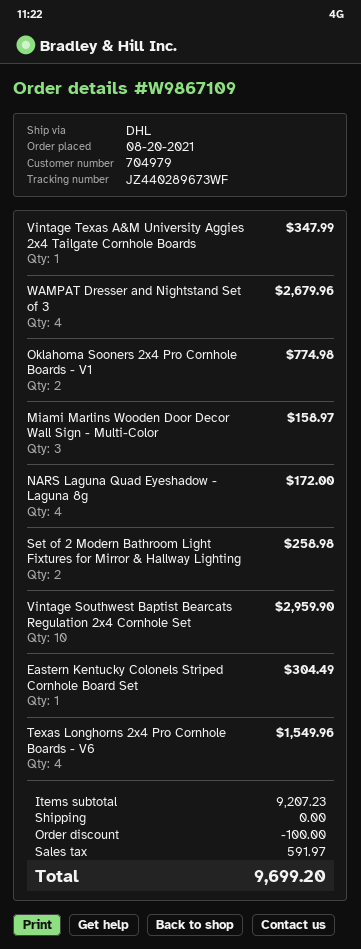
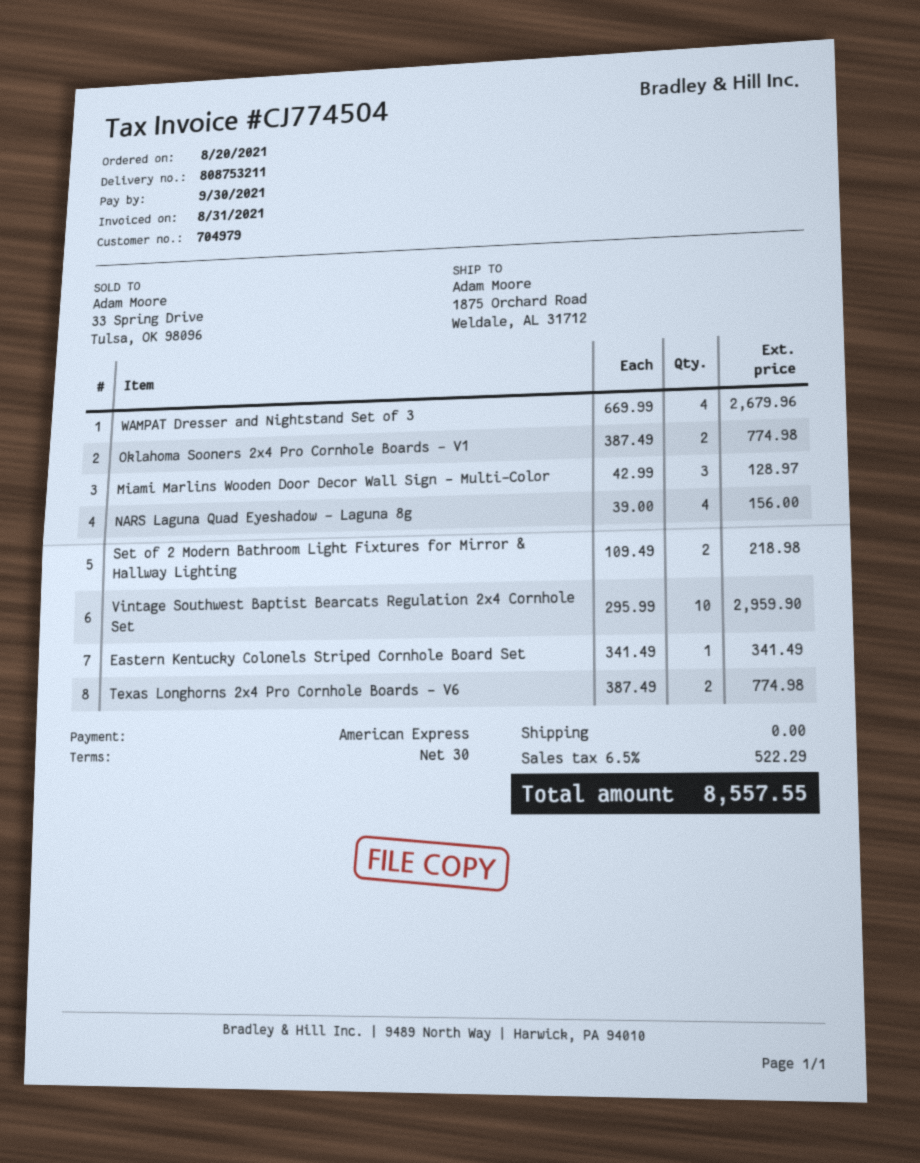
Vintage Texas A&M University Aggies 2x4 Tailgate Cornhole Boards: 1 for 347.99 -> none
Miami Marlins Wooden Door Decor Wall Sign - Multi-Color: 3 for 158.97 -> 3 for 128.97
NARS Laguna Quad Eyeshadow - Laguna 8g: 4 for 172.00 -> 4 for 156.00
Set of 2 Modern Bathroom Light Fixtures for Mirror & Hallway Lighting: 2 for 258.98 -> 2 for 218.98
Eastern Kentucky Colonels Striped Cornhole Board Set: 1 for 304.49 -> 1 for 341.49
Texas Longhorns 2x4 Pro Cornhole Boards - V6: 4 for 1549.96 -> 2 for 774.98
discount: 100.00 -> none
tax: 591.97 -> 522.29
total: 9699.20 -> 8557.55

